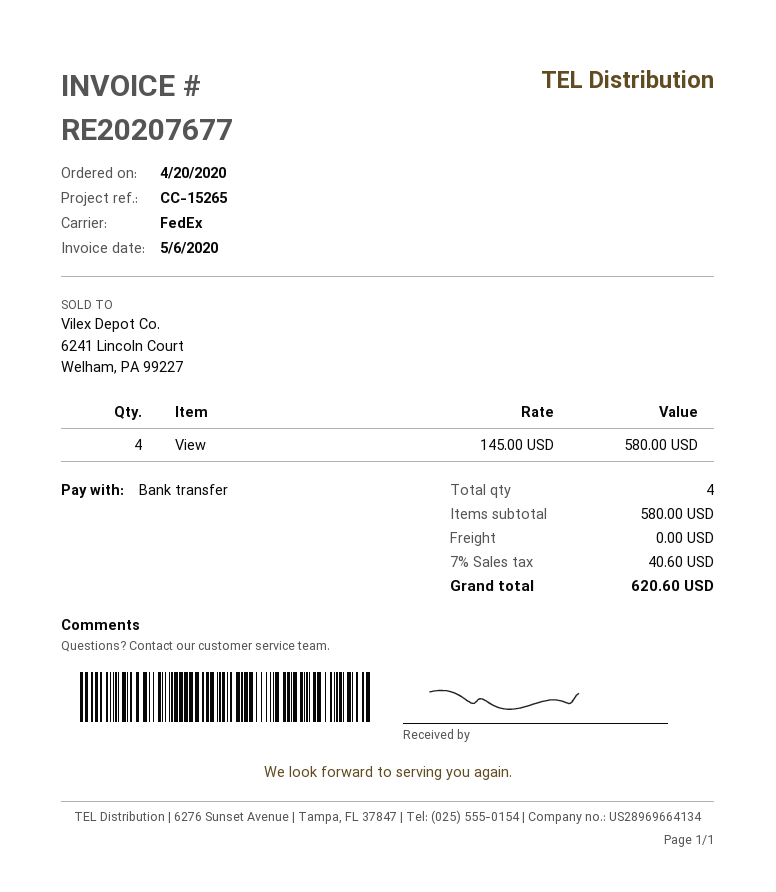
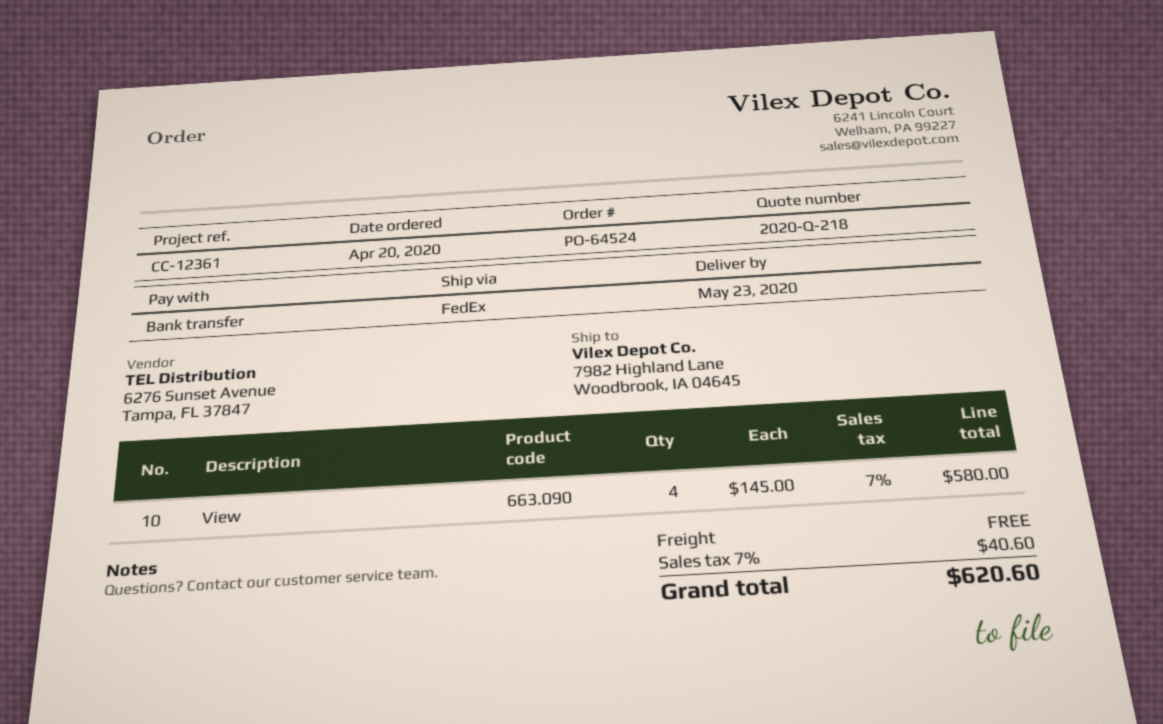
reference: CC-15265 -> CC-12361

